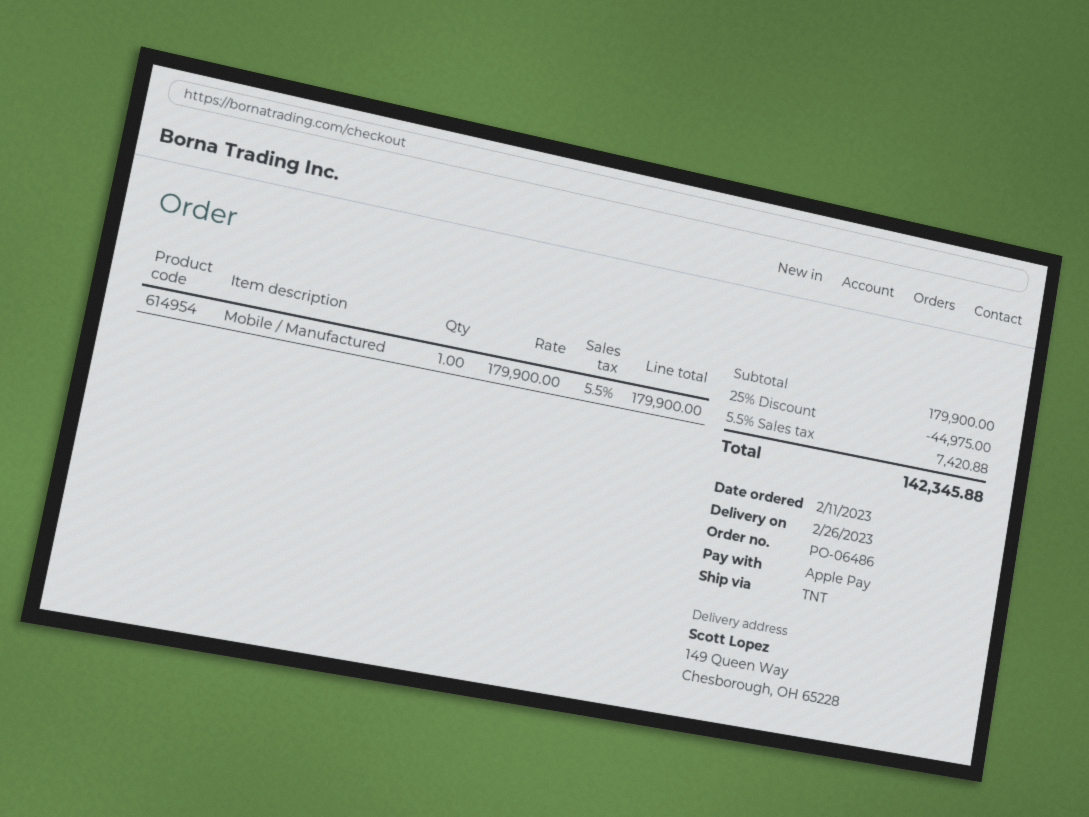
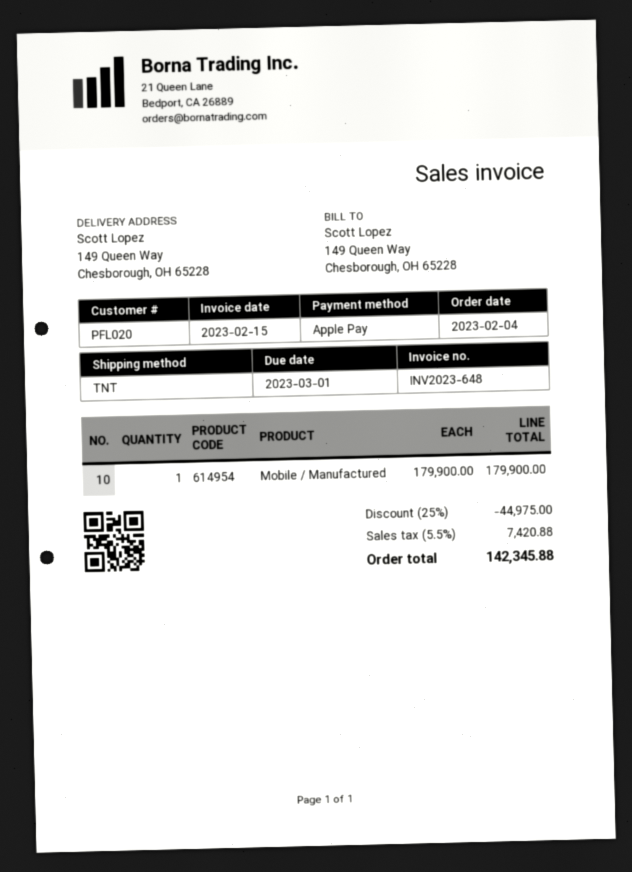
order date: 2023-02-11 -> 2023-02-04

